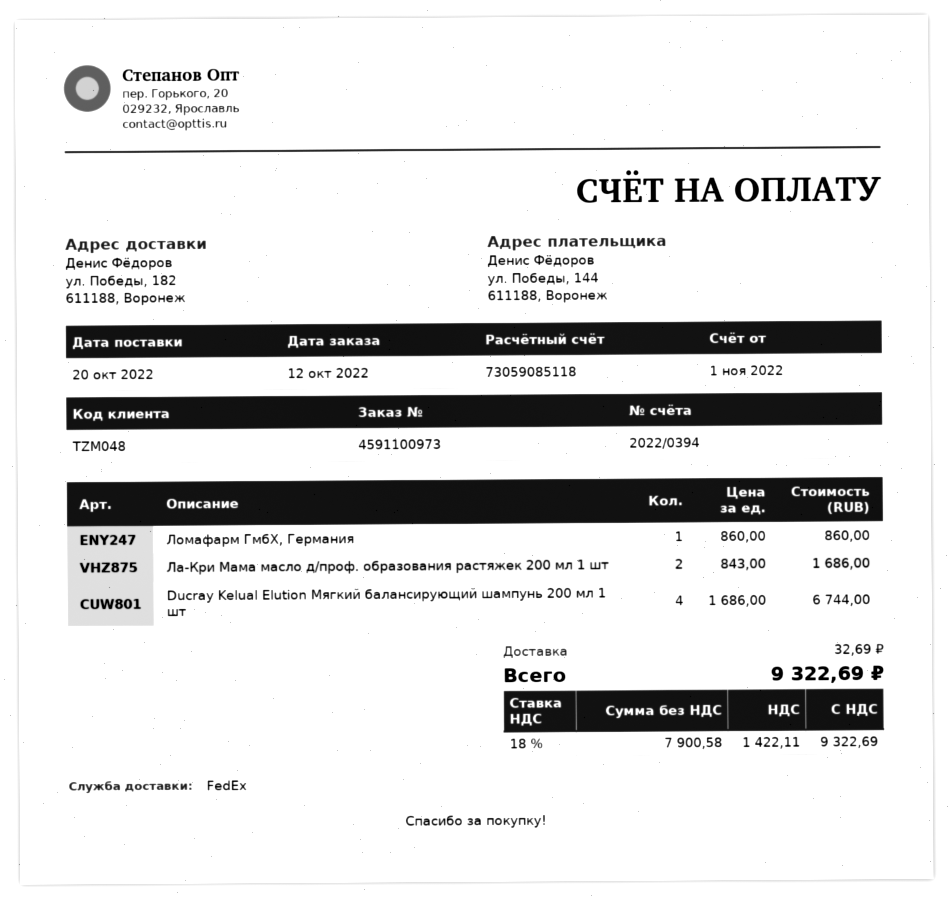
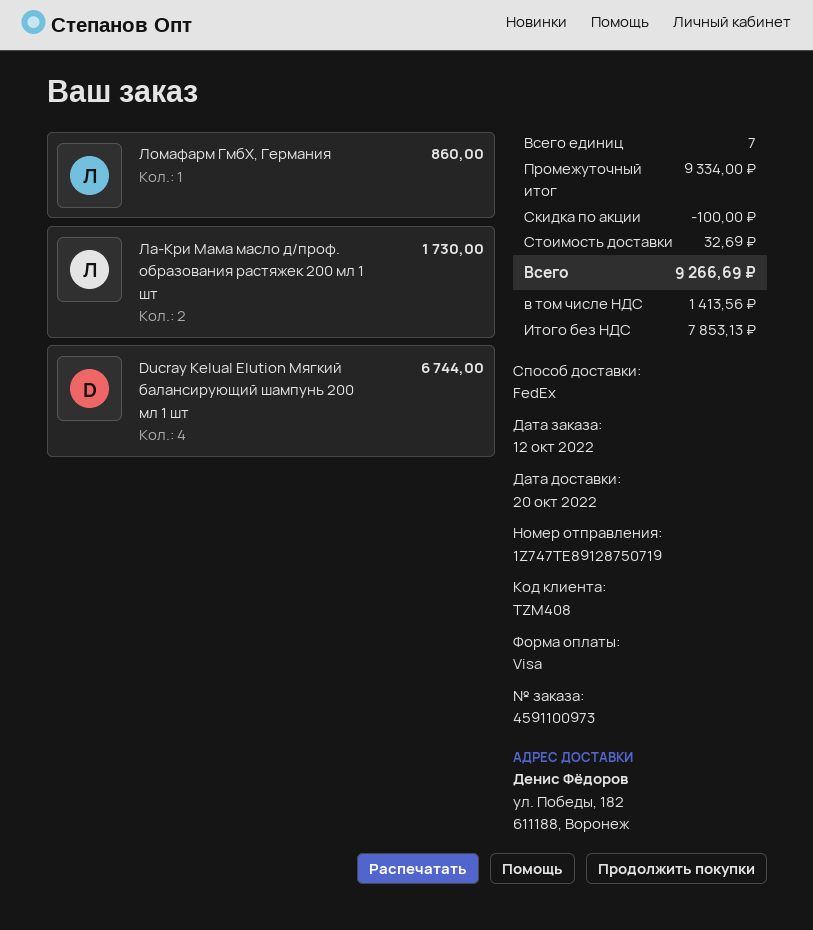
customer number: TZM048 -> TZM408
Ла-Кри Мама масло д/проф. образования растяжек 200 мл 1 шт: 2 for 1686.00 -> 2 for 1730.00
discount: none -> 100.00
net: 7900.58 -> 7853.13
tax: 1422.11 -> 1413.56
total: 9322.69 -> 9266.69

